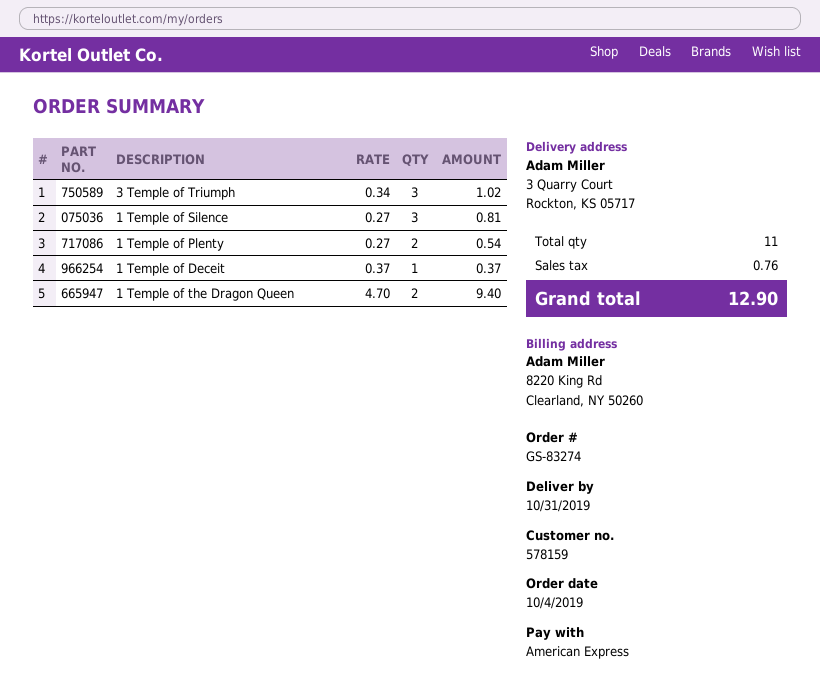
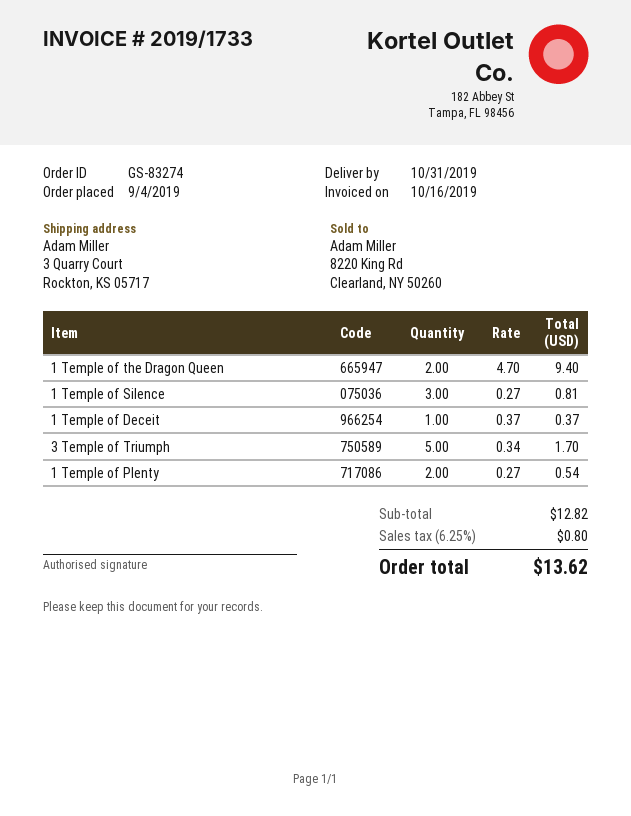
order date: 2019-10-04 -> 2019-09-04
3 Temple of Triumph: 3 x 0.34 = 1.02 -> 5 x 0.34 = 1.70
tax: 0.76 -> 0.80
total: 12.90 -> 13.62

